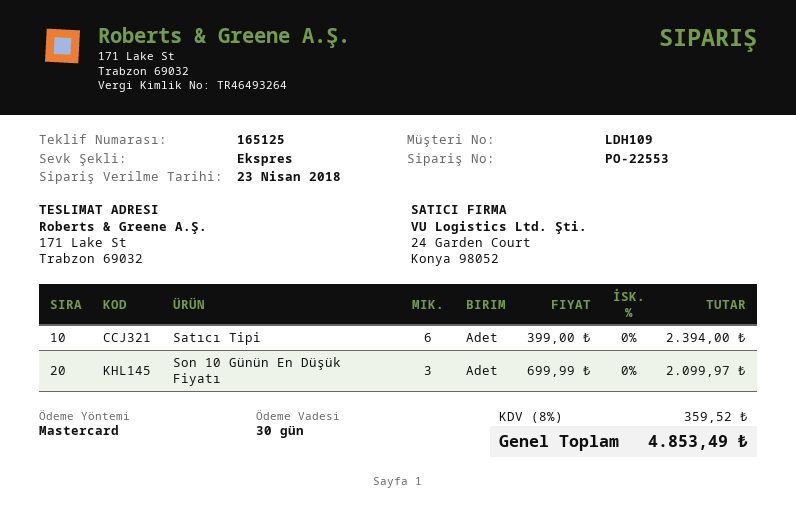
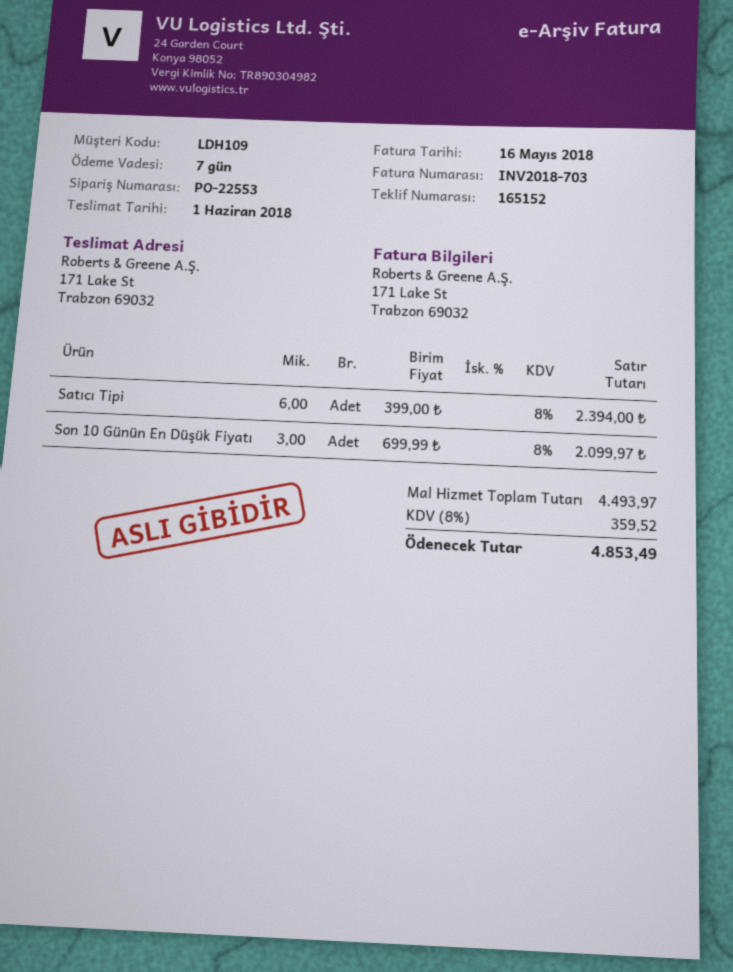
quote number: 165125 -> 165152
payment terms: 30 days -> 7 days

